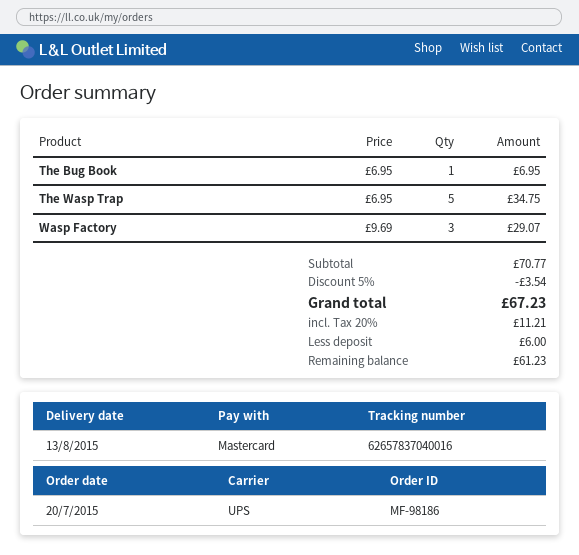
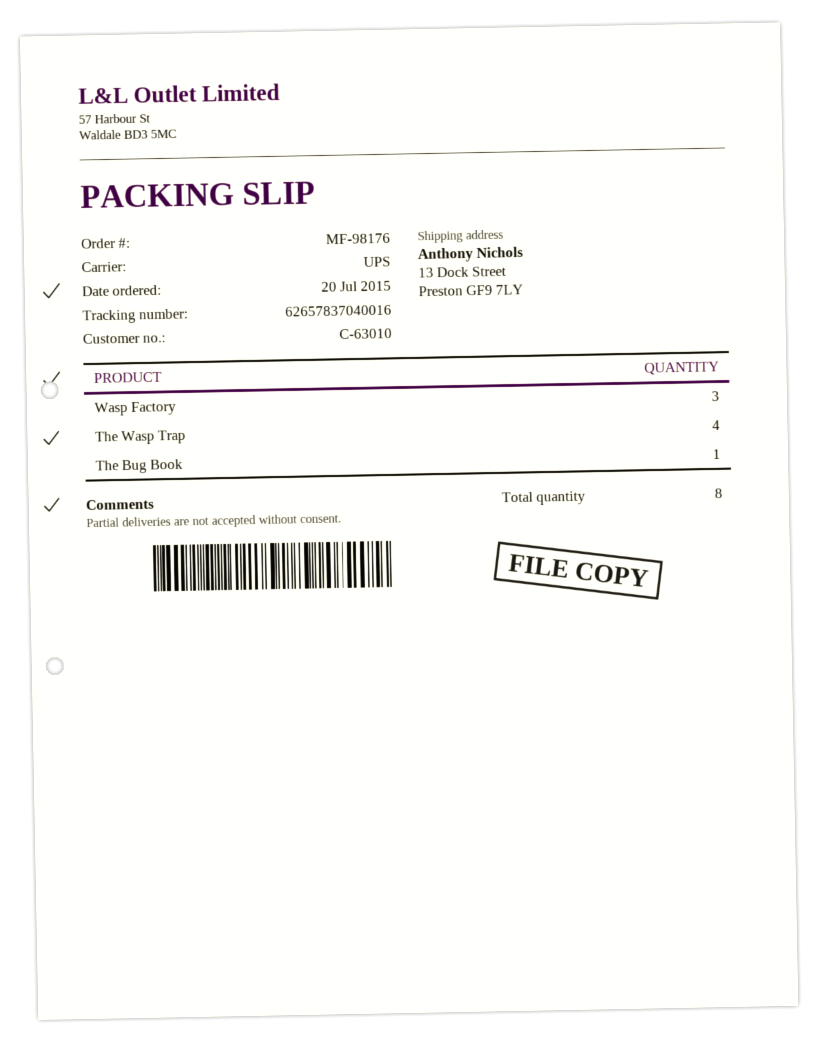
order number: MF-98186 -> MF-98176
The Wasp Trap: 5 -> 4

